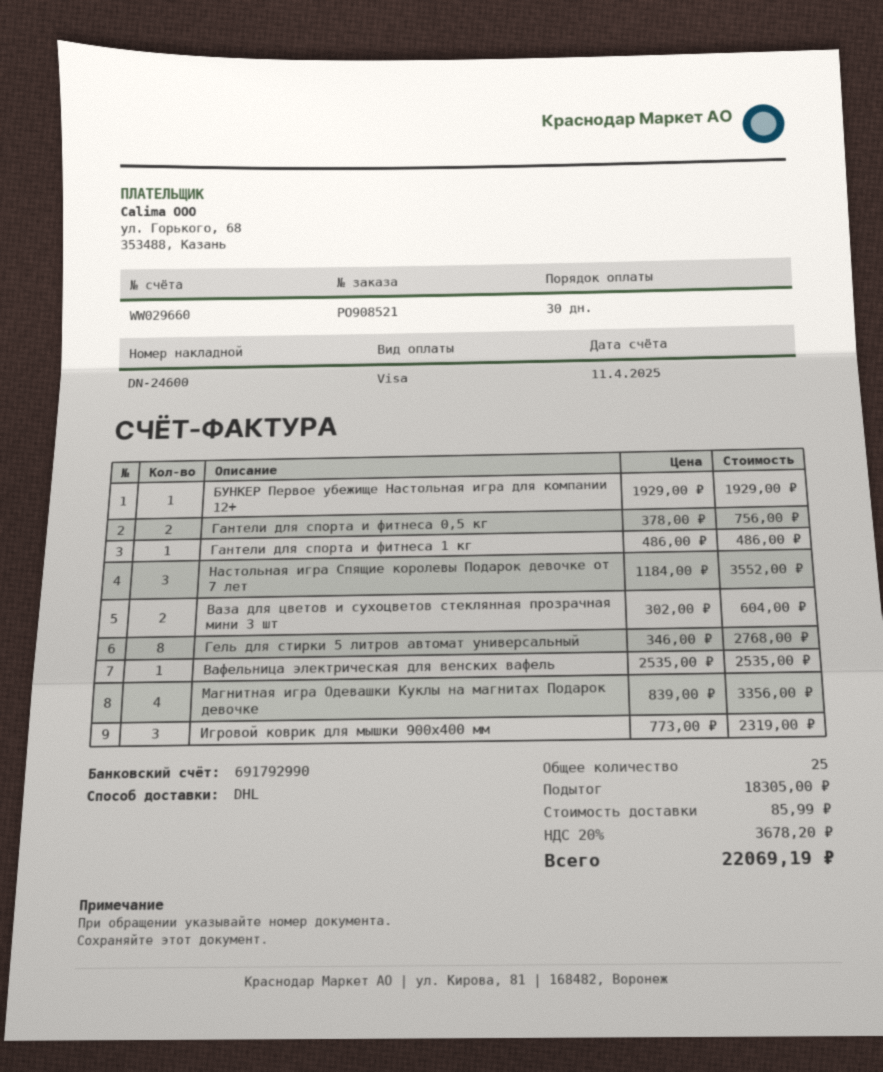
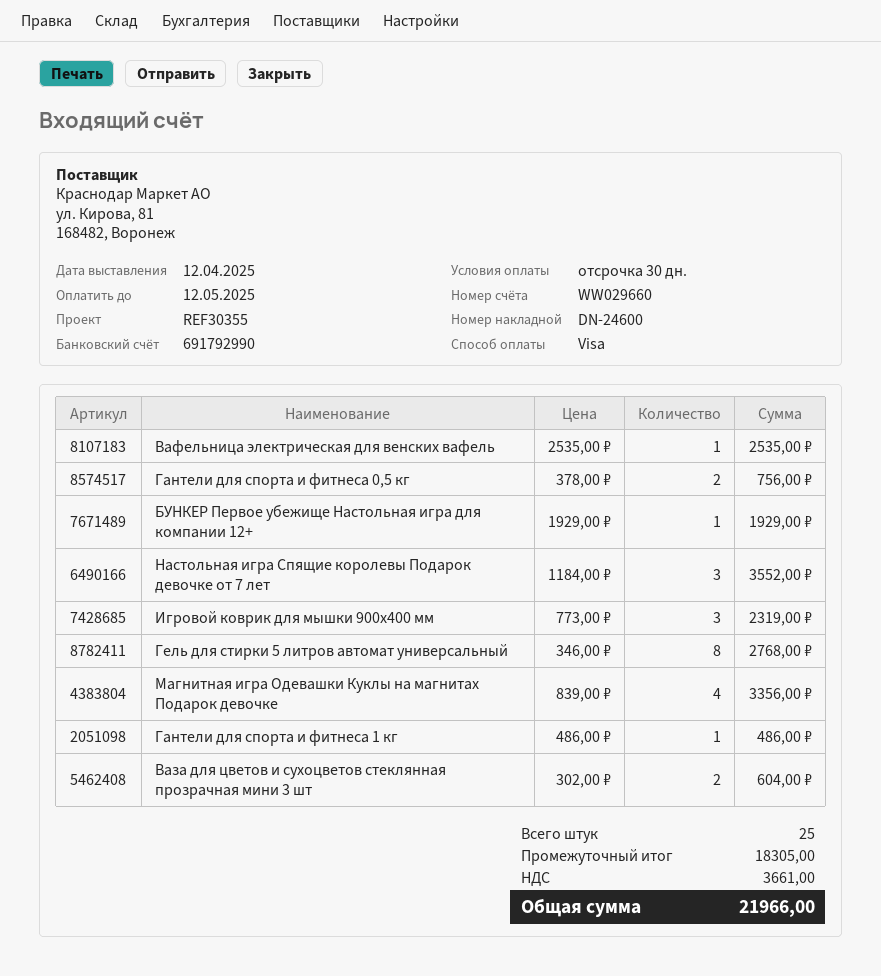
invoice date: 2025-04-11 -> 2025-04-12
shipping: 85.99 -> none
tax: 3678.20 -> 3661.00
total: 22069.19 -> 21966.00

